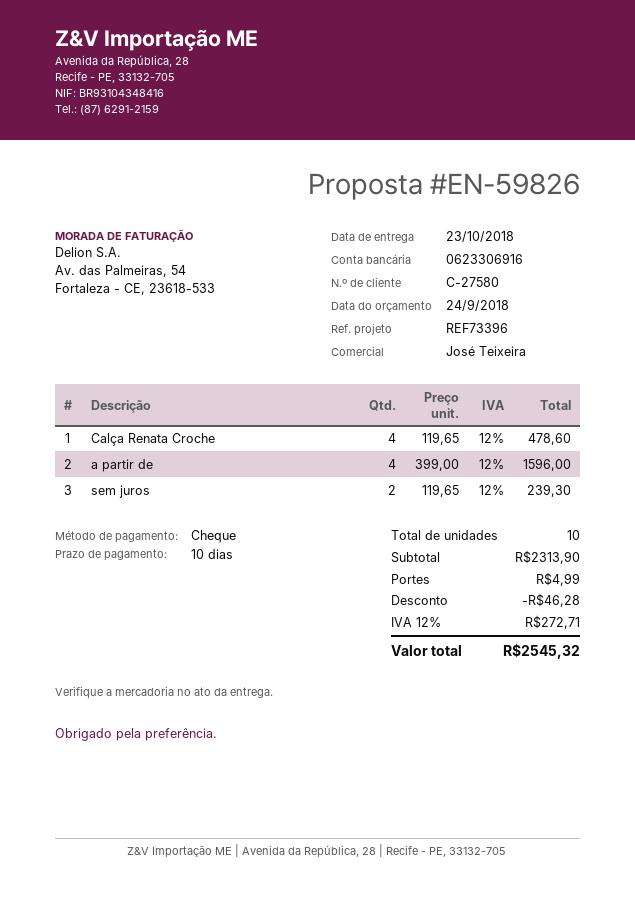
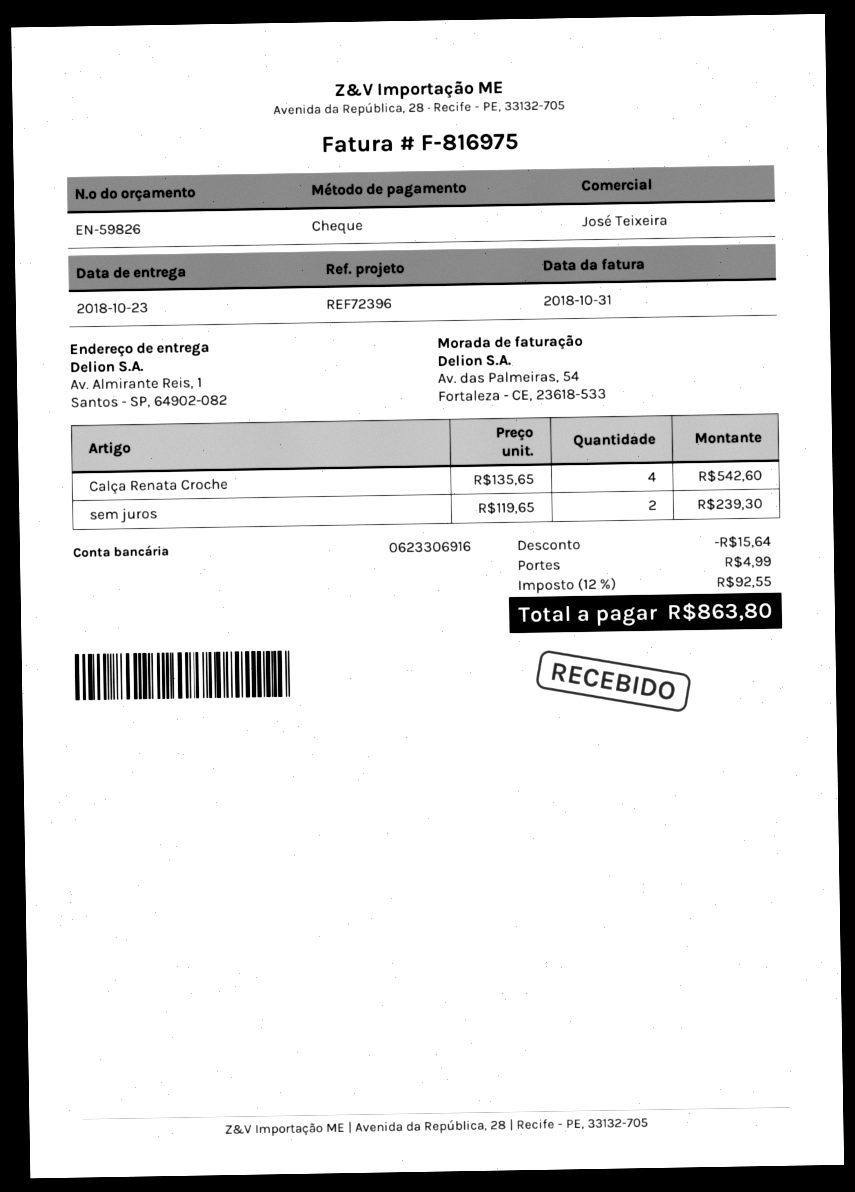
reference: REF73396 -> REF72396
Calça Renata Croche: 4 x 119.65 = 478.60 -> 4 x 135.65 = 542.60
a partir de: 4 x 399.00 = 1596.00 -> none
discount: 46.28 -> 15.64
tax: 12% = 272.71 -> 12% = 92.55
total: 2545.32 -> 863.80

